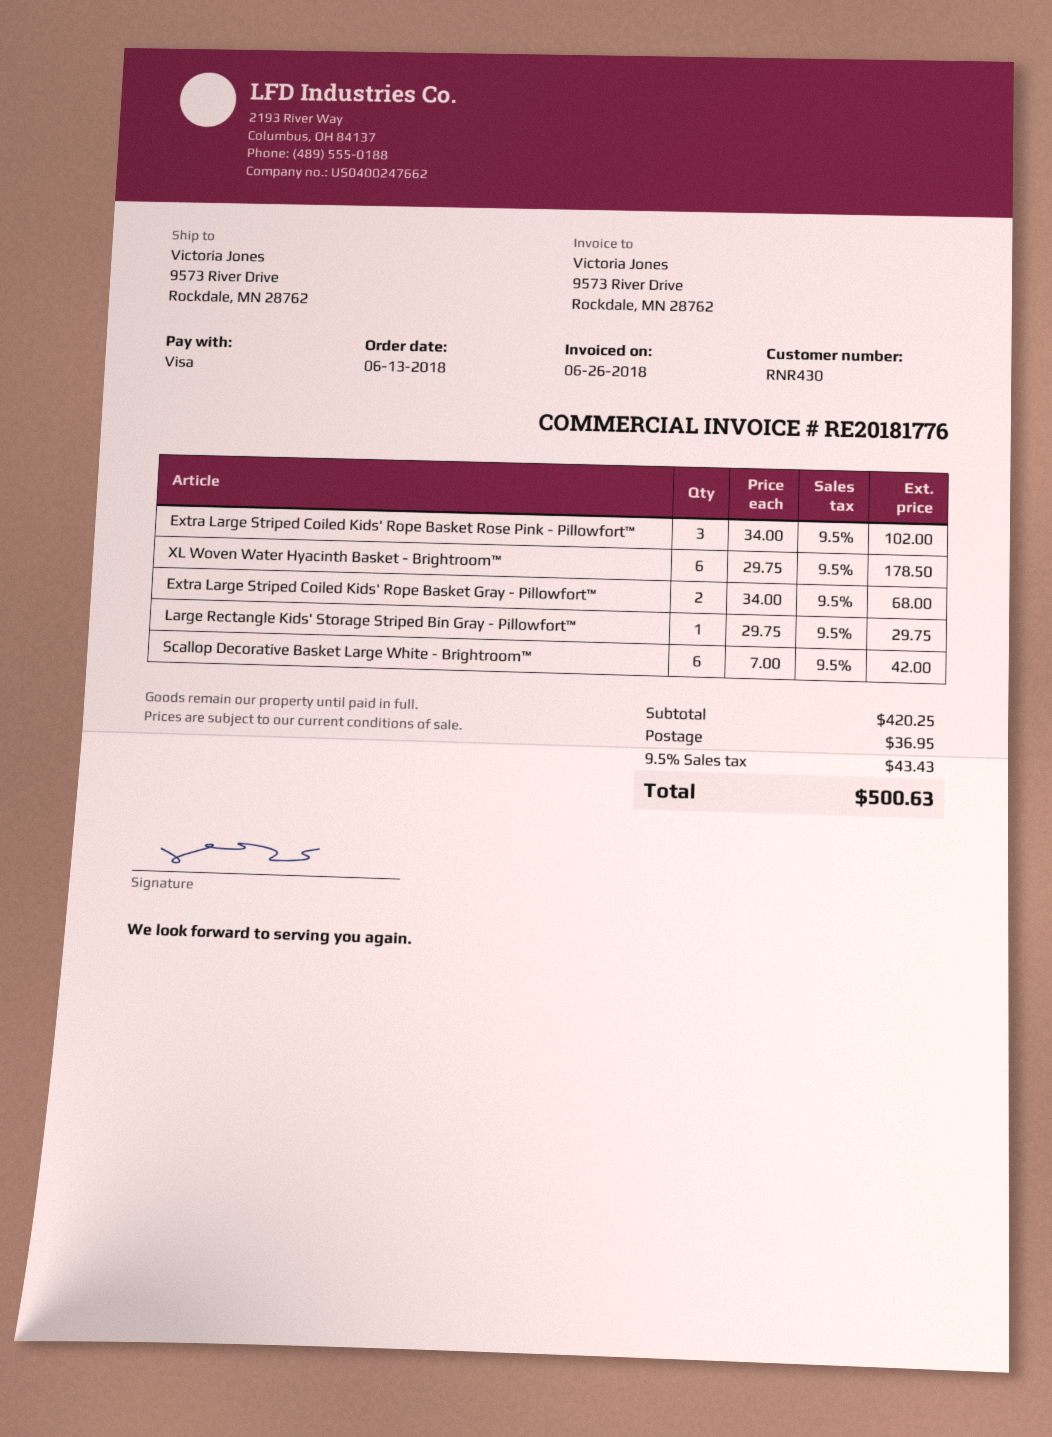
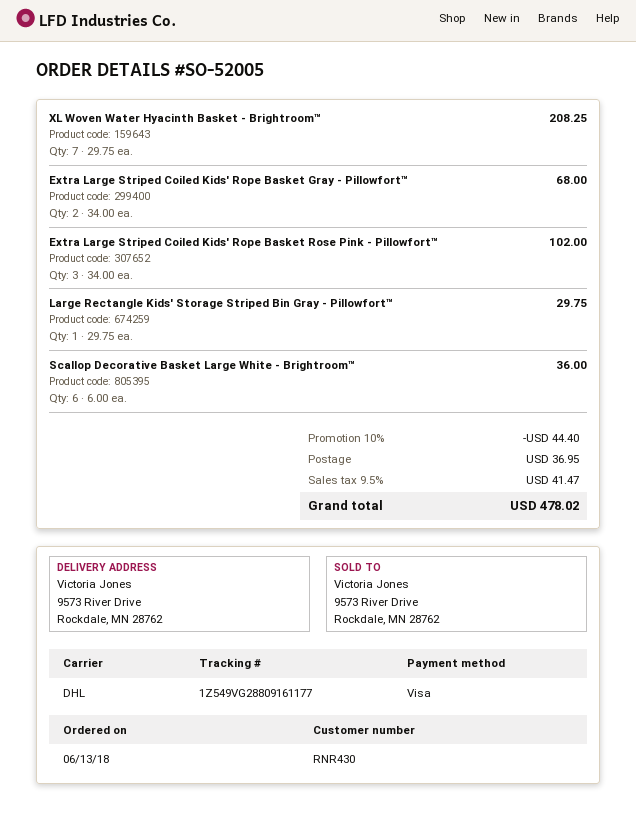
XL Woven Water Hyacinth Basket - Brightroom™: 6 x 29.75 = 178.50 -> 7 x 29.75 = 208.25
Scallop Decorative Basket Large White - Brightroom™: 6 x 7.00 = 42.00 -> 6 x 6.00 = 36.00
discount: none -> 10% = 44.40
tax: 9.5% = 43.43 -> 9.5% = 41.47
total: 500.63 -> 478.02

